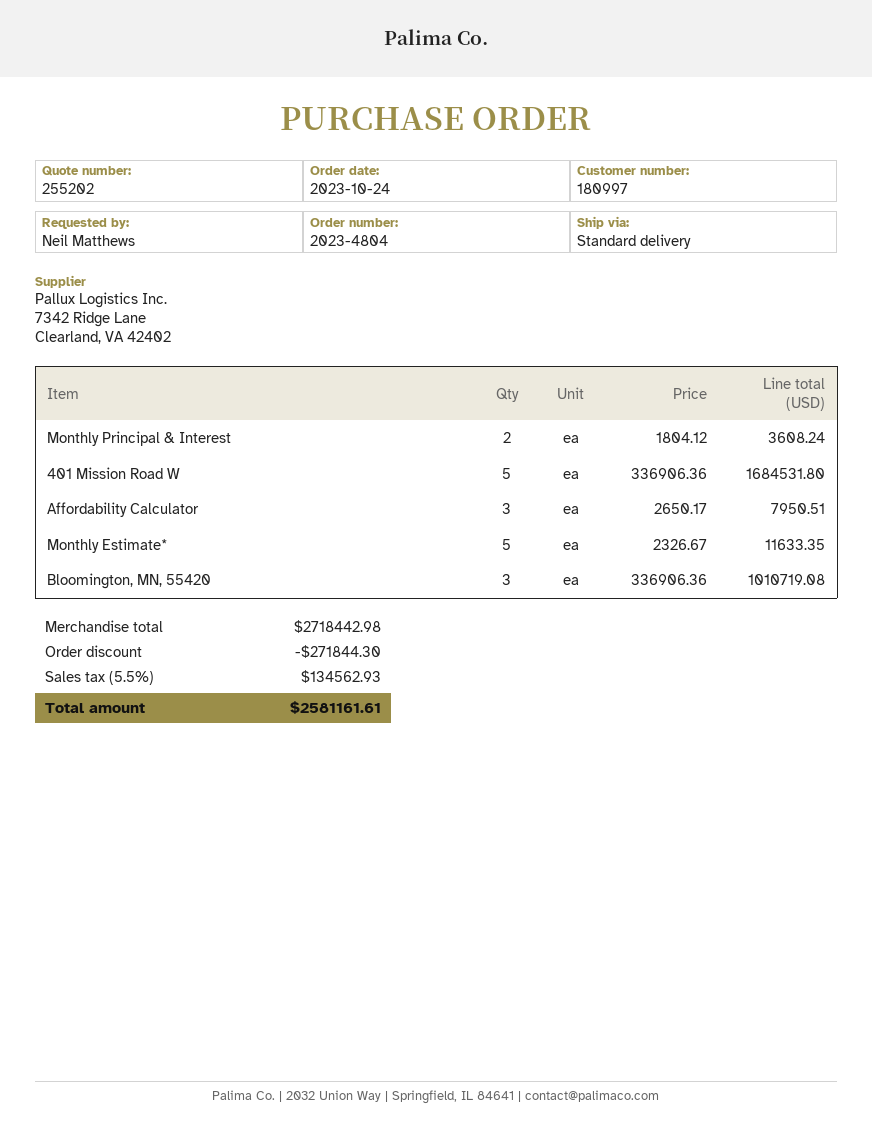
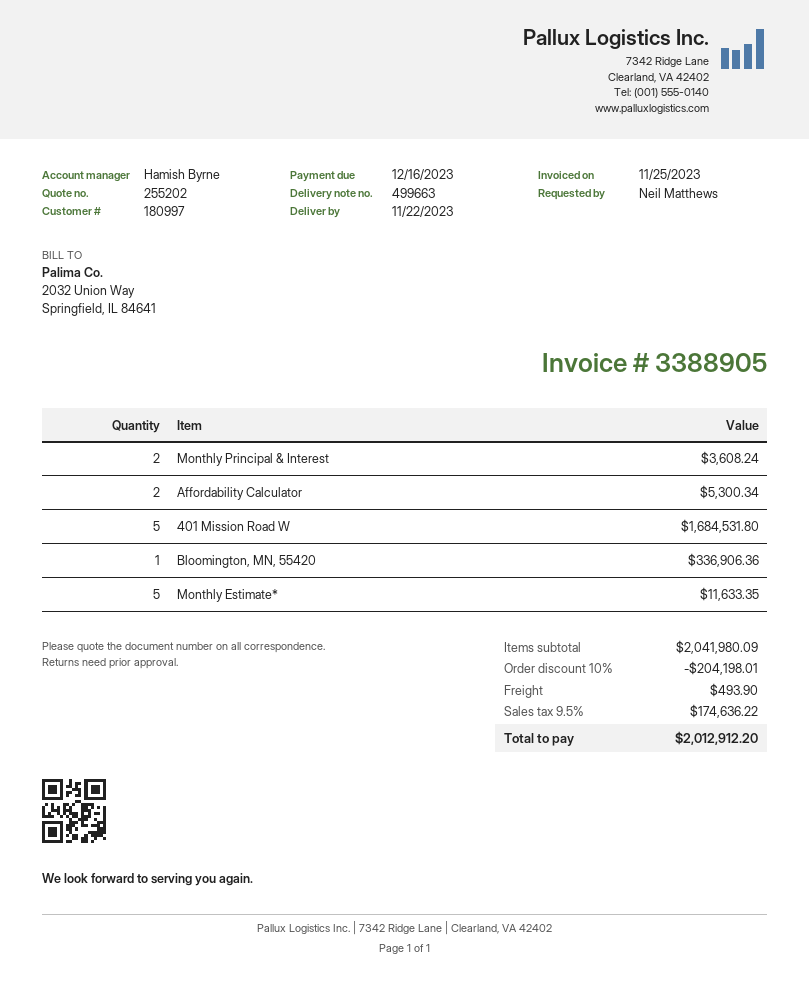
Affordability Calculator: 3 for 7950.51 -> 2 for 5300.34
Bloomington, MN, 55420: 3 for 1010719.08 -> 1 for 336906.36
subtotal: 2718442.98 -> 2041980.09
discount: 271844.30 -> 204198.01
shipping: none -> 493.90
tax: 5.5% = 134562.93 -> 9.5% = 174636.22
total: 2581161.61 -> 2012912.20

